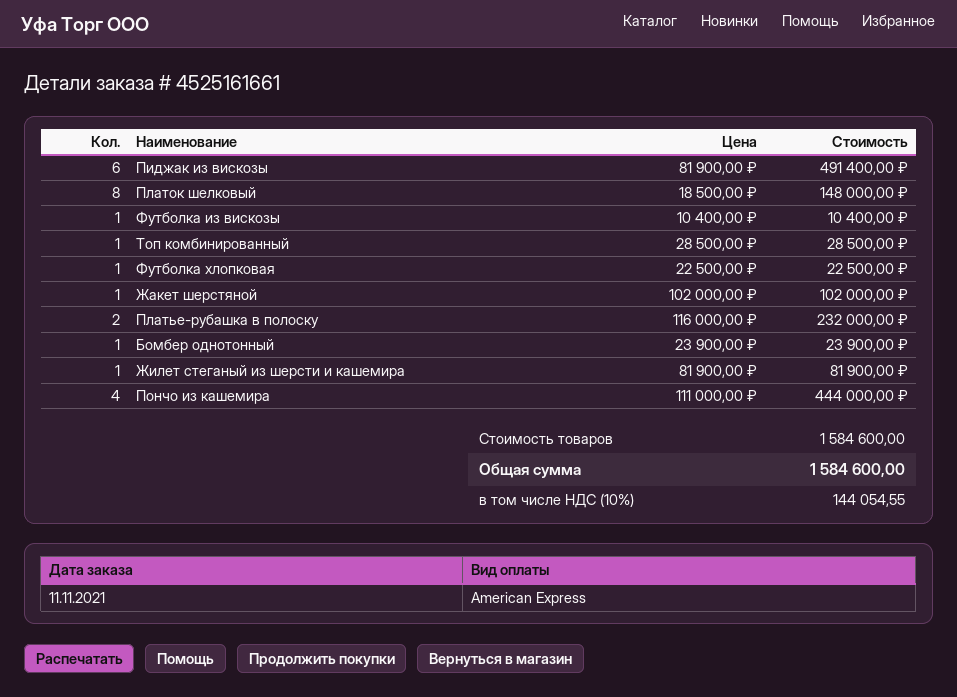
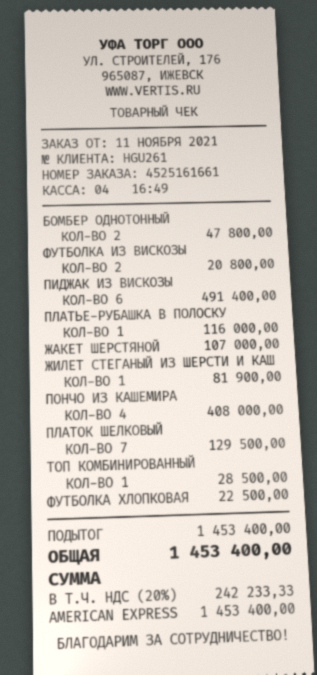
Платок шелковый: 8 for 148000.00 -> 7 for 129500.00
Футболка из вискозы: 1 for 10400.00 -> 2 for 20800.00
Жакет шерстяной: 1 for 102000.00 -> 1 for 107000.00
Платье-рубашка в полоску: 2 for 232000.00 -> 1 for 116000.00
Бомбер однотонный: 1 for 23900.00 -> 2 for 47800.00
Пончо из кашемира: 4 for 444000.00 -> 4 for 408000.00
subtotal: 1584600.00 -> 1453400.00
tax: 10% = 144054.55 -> 20% = 242233.33
total: 1584600.00 -> 1453400.00

